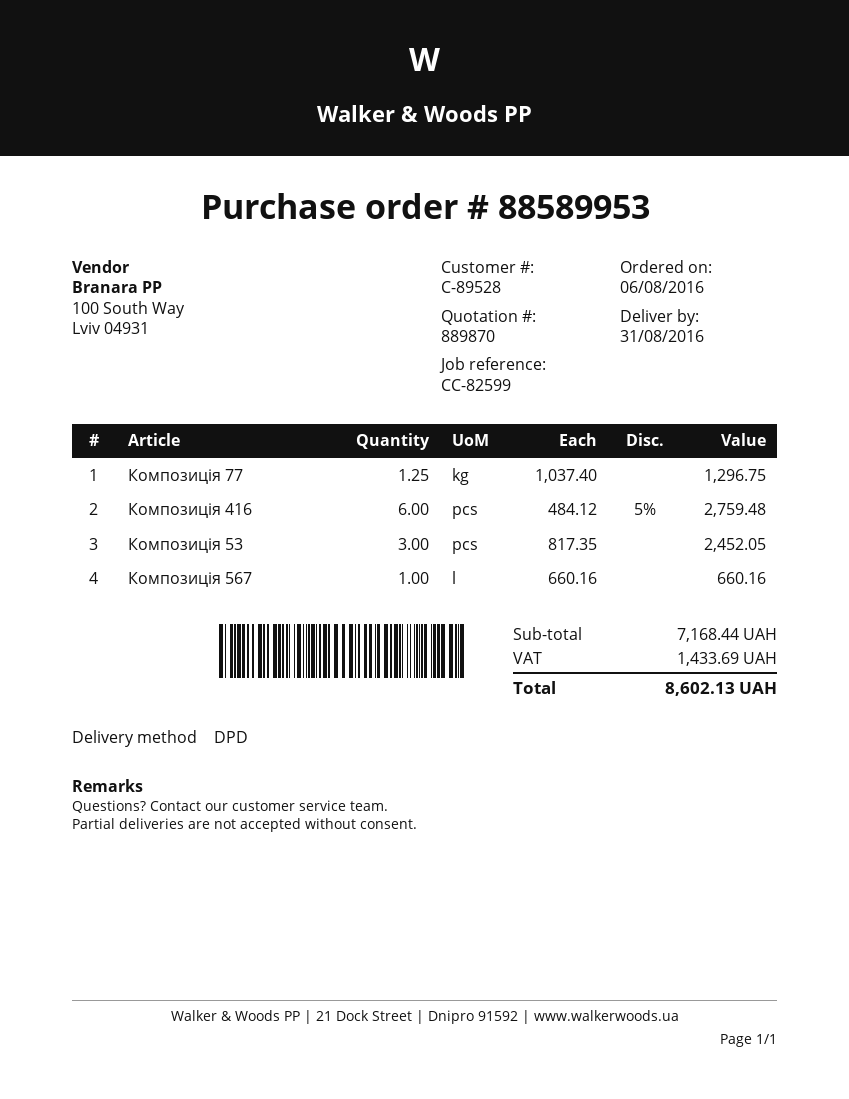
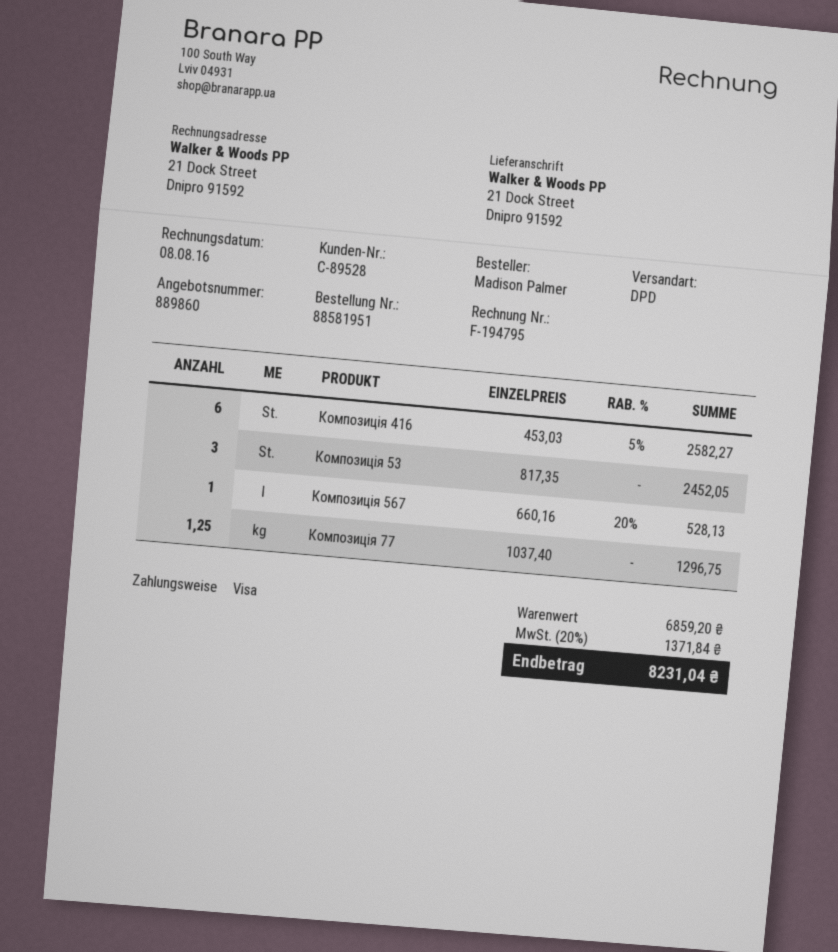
quote number: 889870 -> 889860
order number: 88589953 -> 88581951
Композиція 416: 6 x 484.12 - 5% = 2759.48 -> 6 x 453.03 - 5% = 2582.27
Композиція 567: 1 x 660.16 = 660.16 -> 1 x 660.16 - 20% = 528.13
subtotal: 7168.44 -> 6859.20
tax: 1433.69 -> 1371.84
total: 8602.13 -> 8231.04

